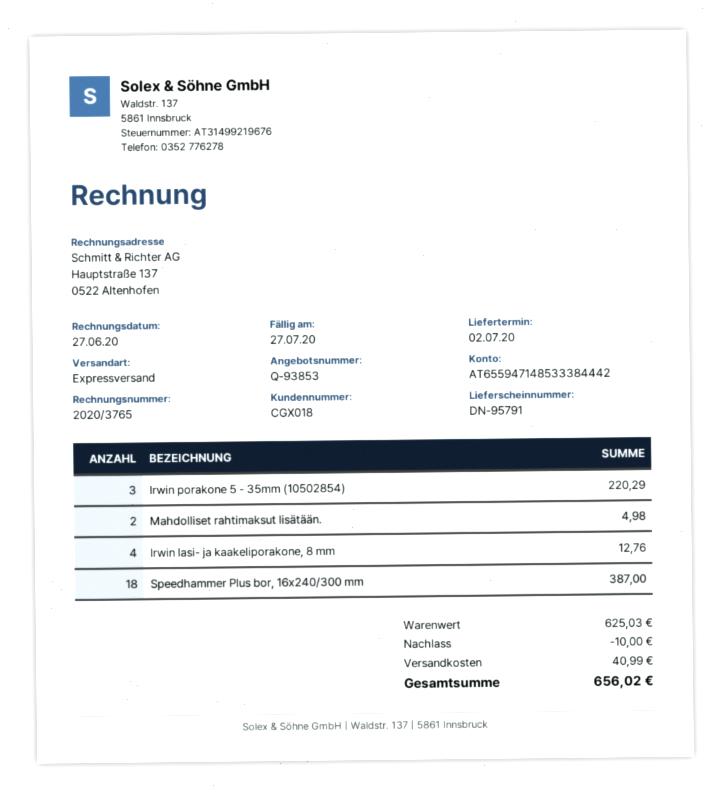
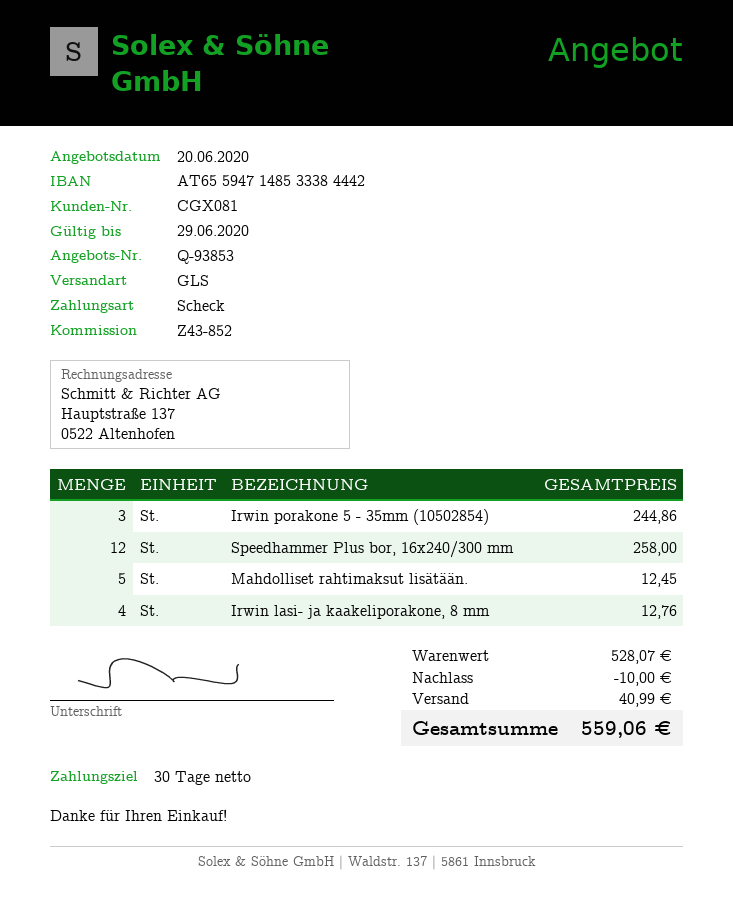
customer number: CGX018 -> CGX081
shipping method: express -> GLS
Irwin porakone 5 - 35mm (10502854): 3 for 220.29 -> 3 for 244.86
Mahdolliset rahtimaksut lisätään.: 2 for 4.98 -> 5 for 12.45
Speedhammer Plus bor, 16x240/300 mm: 18 for 387.00 -> 12 for 258.00
subtotal: 625.03 -> 528.07
total: 656.02 -> 559.06

